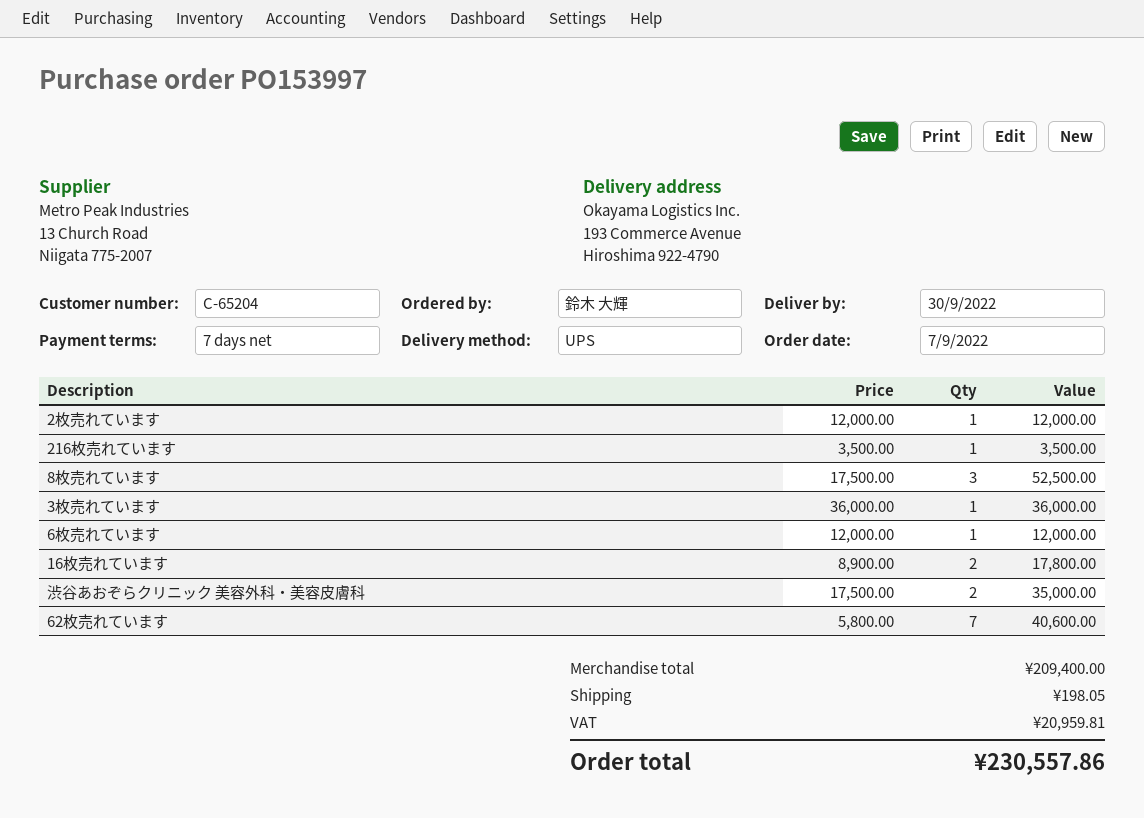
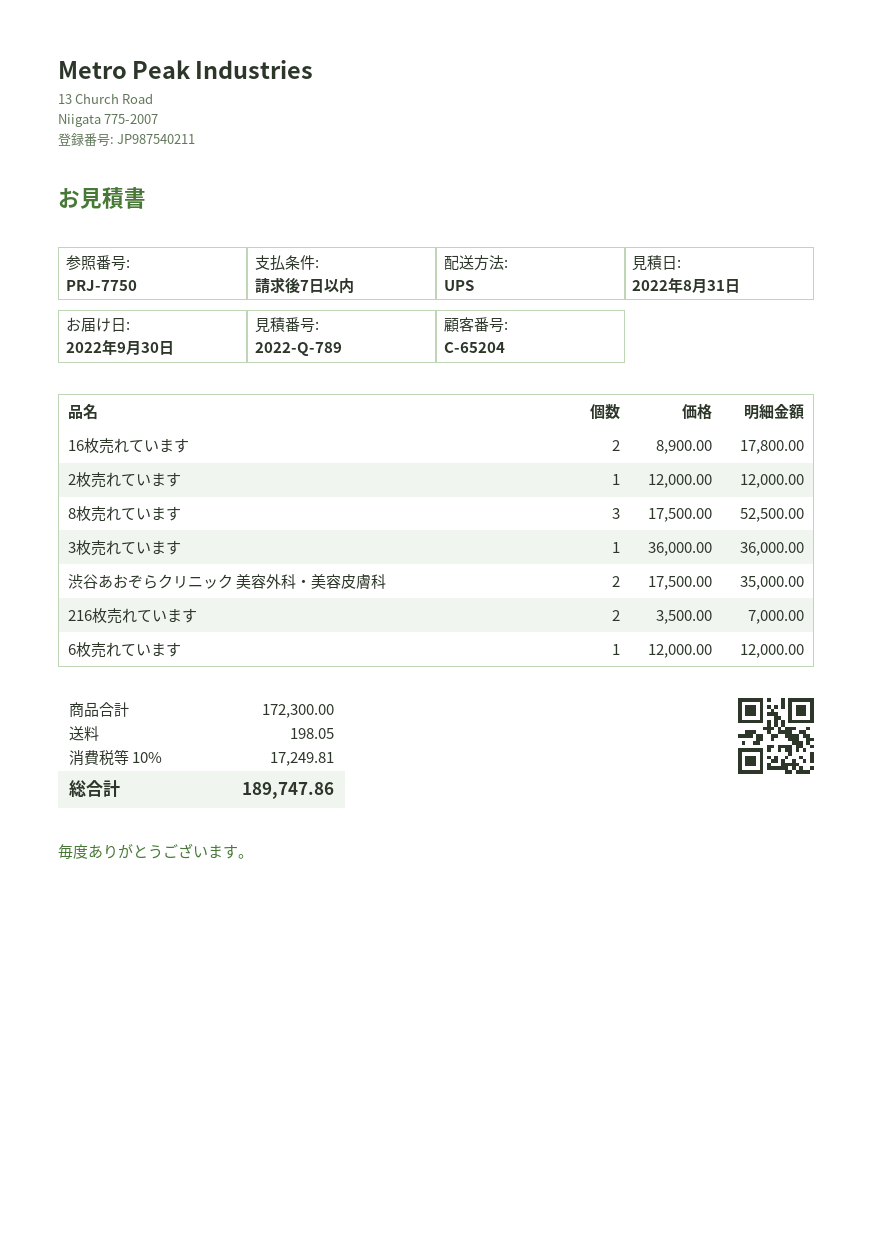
216枚売れています: 1 x 3500.00 = 3500.00 -> 2 x 3500.00 = 7000.00
62枚売れています: 7 x 5800.00 = 40600.00 -> none
subtotal: 209400.00 -> 172300.00
tax: 20959.81 -> 17249.81
total: 230557.86 -> 189747.86

